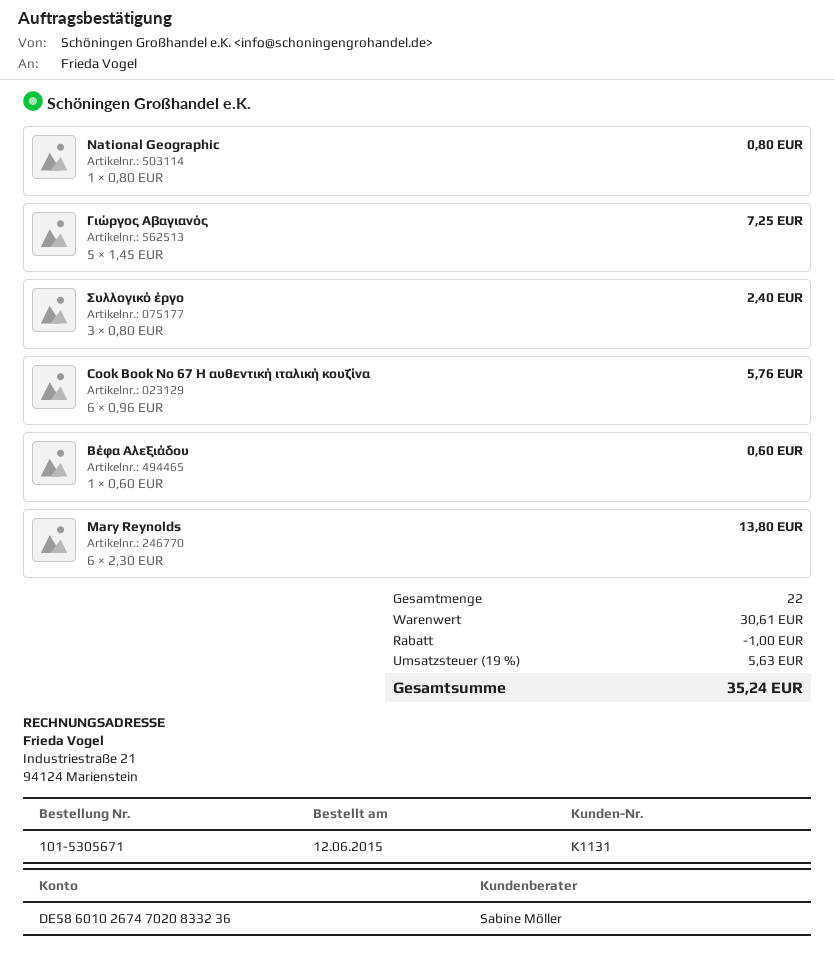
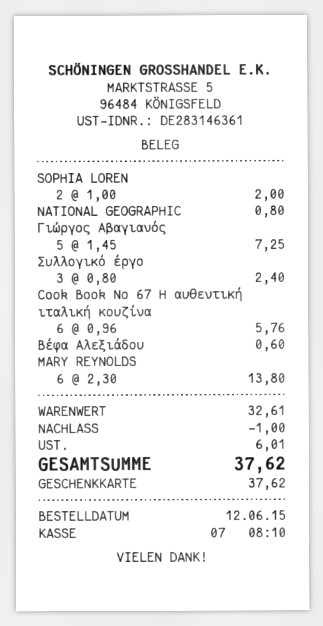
SOPHIA LOREN: none -> 2 x 1.00 = 2.00
subtotal: 30.61 -> 32.61
tax: 5.63 -> 6.01
total: 35.24 -> 37.62

